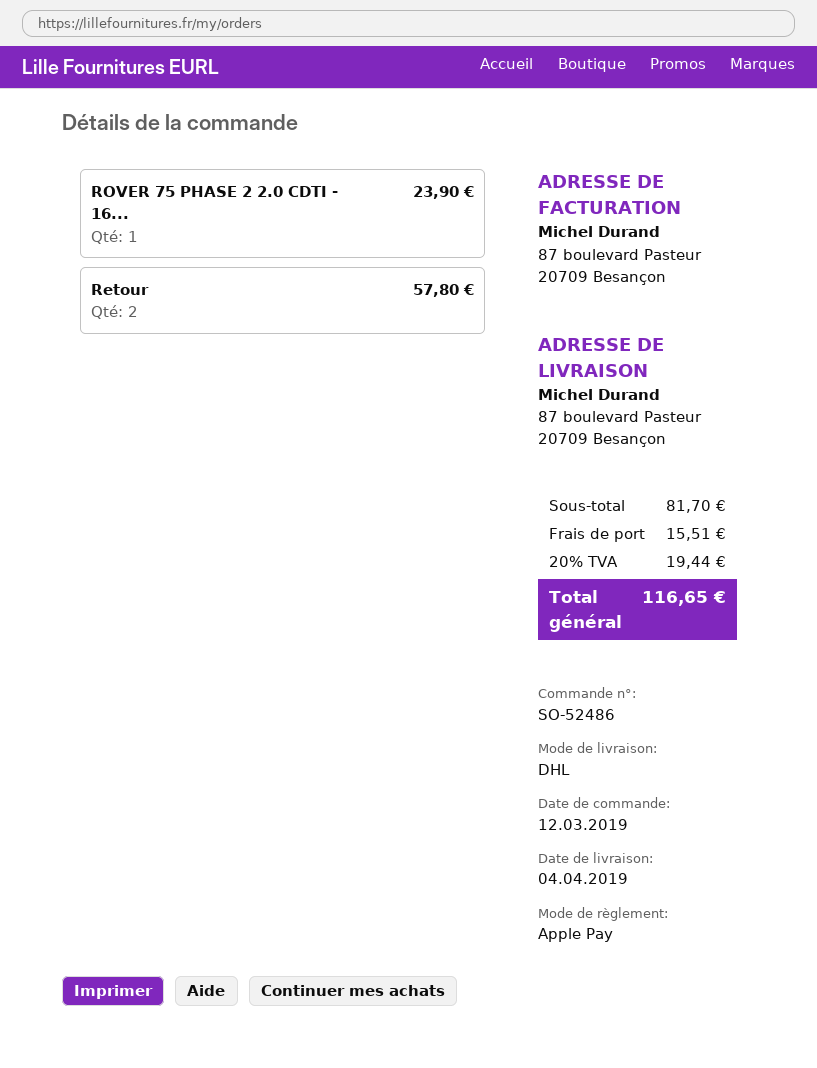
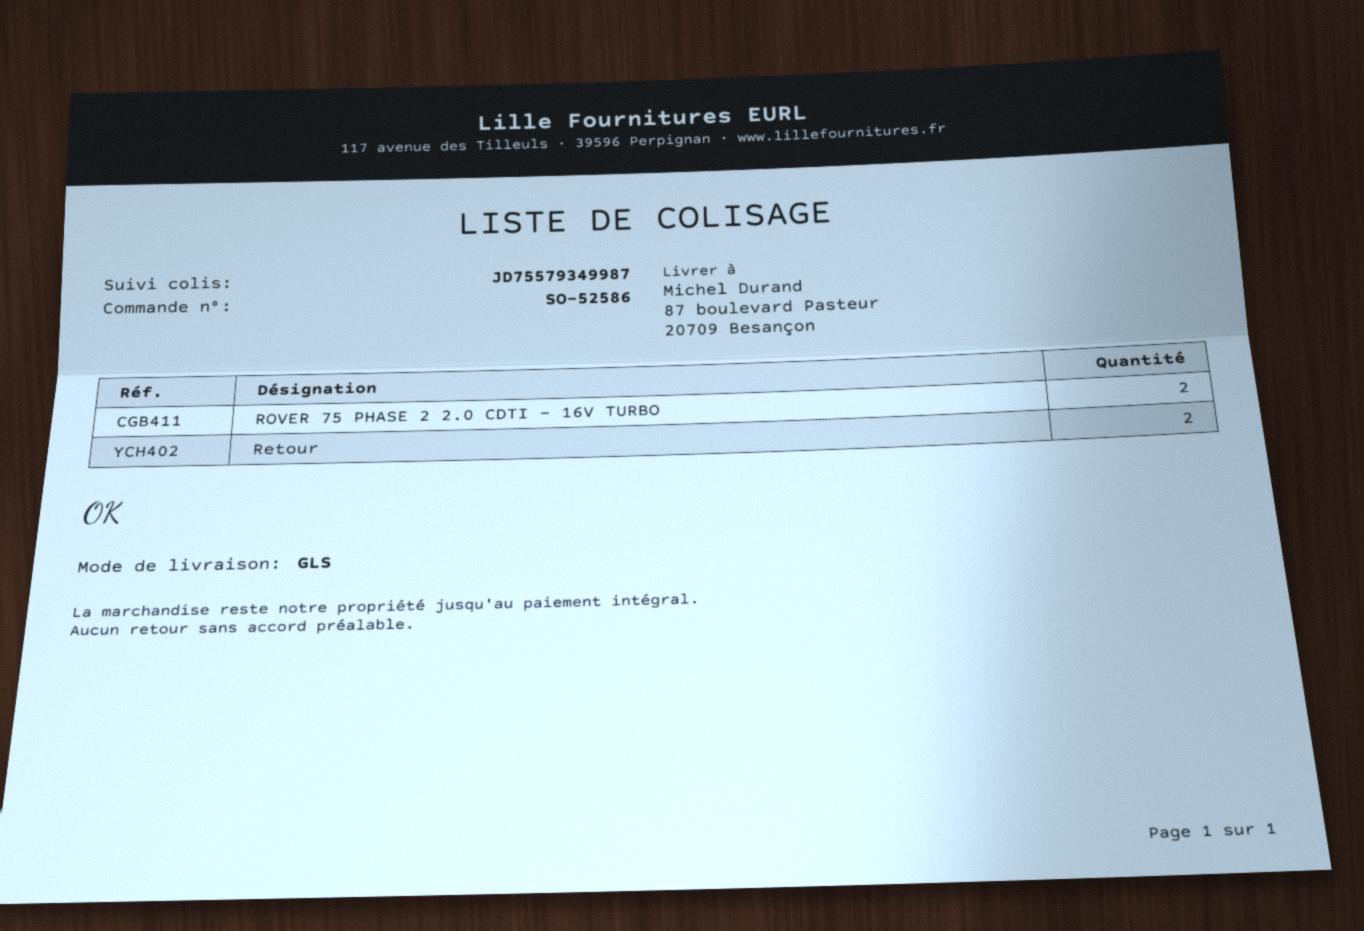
order number: SO-52486 -> SO-52586
shipping method: DHL -> GLS
ROVER 75 PHASE 2 2.0 CDTI - 16...: 1 -> 2

